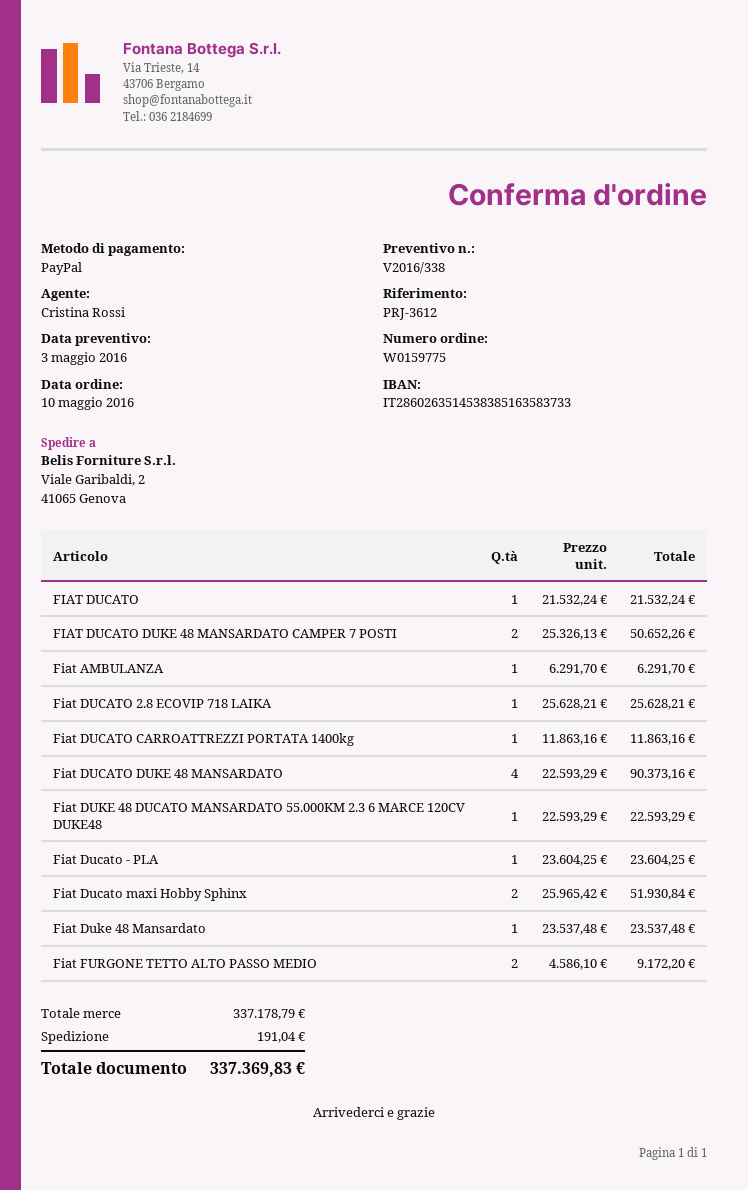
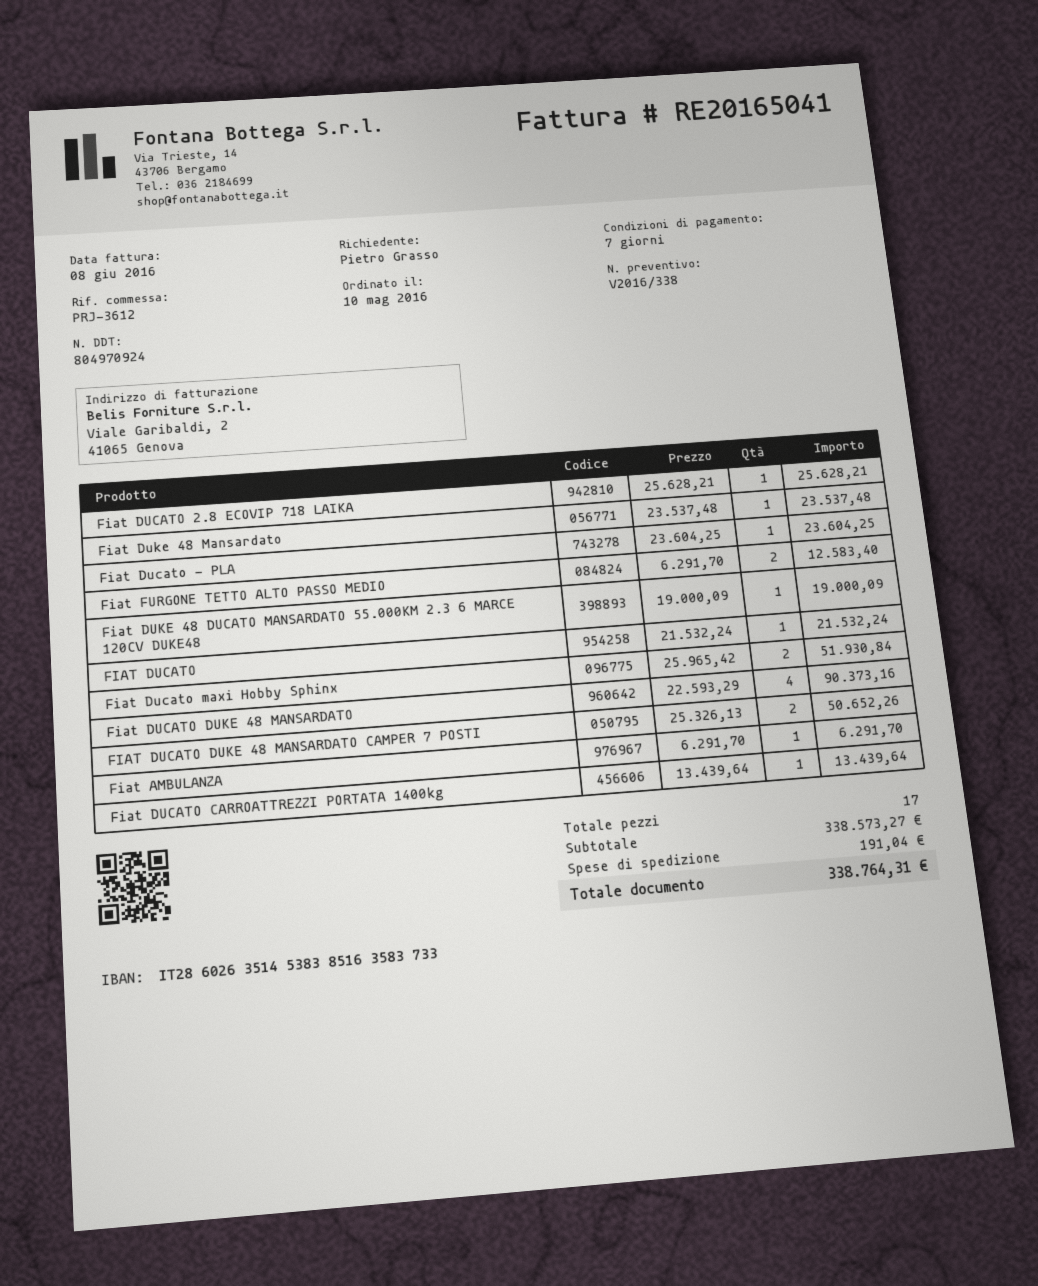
Fiat DUCATO CARROATTREZZI PORTATA 1400kg: 1 x 11863.16 = 11863.16 -> 1 x 13439.64 = 13439.64
Fiat DUKE 48 DUCATO MANSARDATO 55.000KM 2.3 6 MARCE 120CV DUKE48: 1 x 22593.29 = 22593.29 -> 1 x 19000.09 = 19000.09
Fiat FURGONE TETTO ALTO PASSO MEDIO: 2 x 4586.10 = 9172.20 -> 2 x 6291.70 = 12583.40
subtotal: 337178.79 -> 338573.27
total: 337369.83 -> 338764.31

